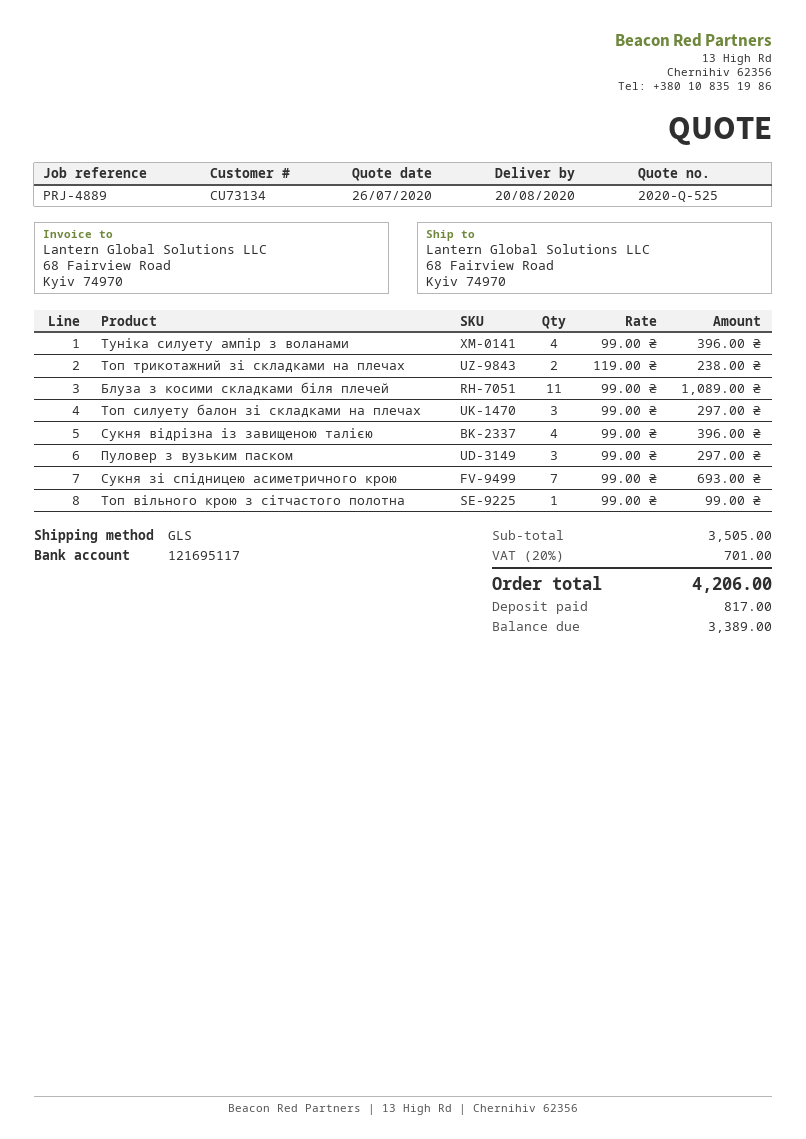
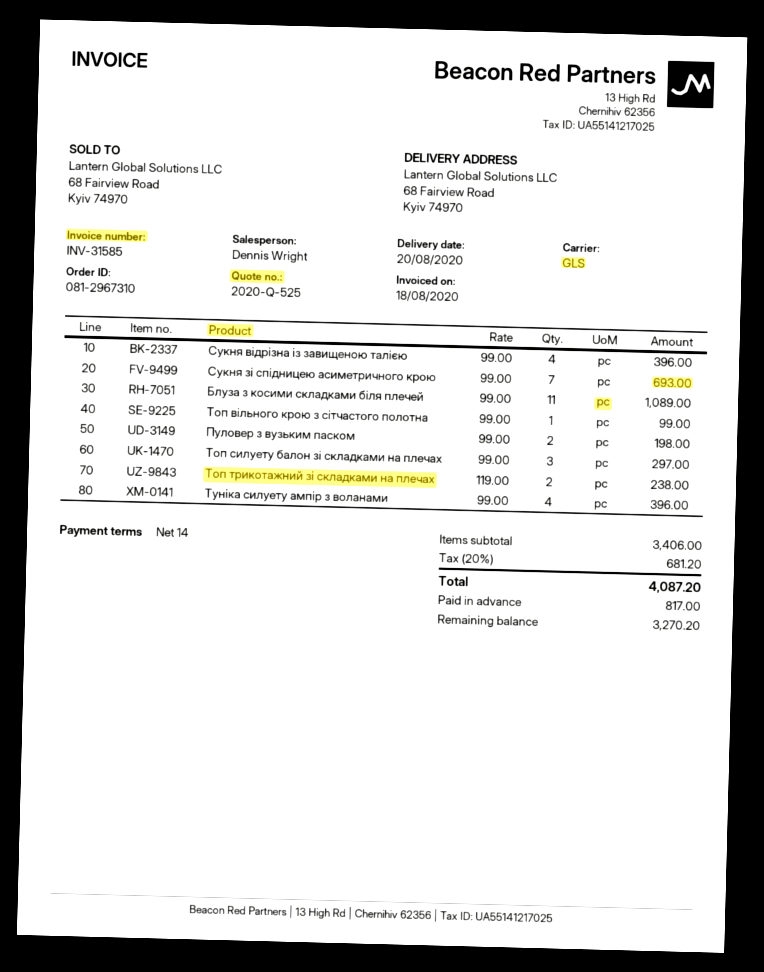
Пуловер з вузьким паском: 3 x 99.00 = 297.00 -> 2 x 99.00 = 198.00
subtotal: 3505.00 -> 3406.00
tax: 20% = 701.00 -> 20% = 681.20
total: 4206.00 -> 4087.20
balance: 3389.00 -> 3270.20

